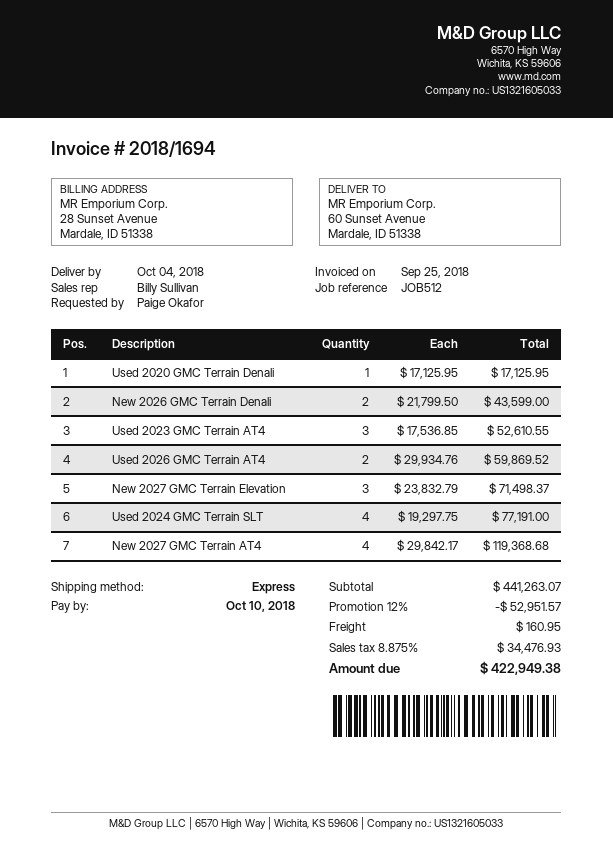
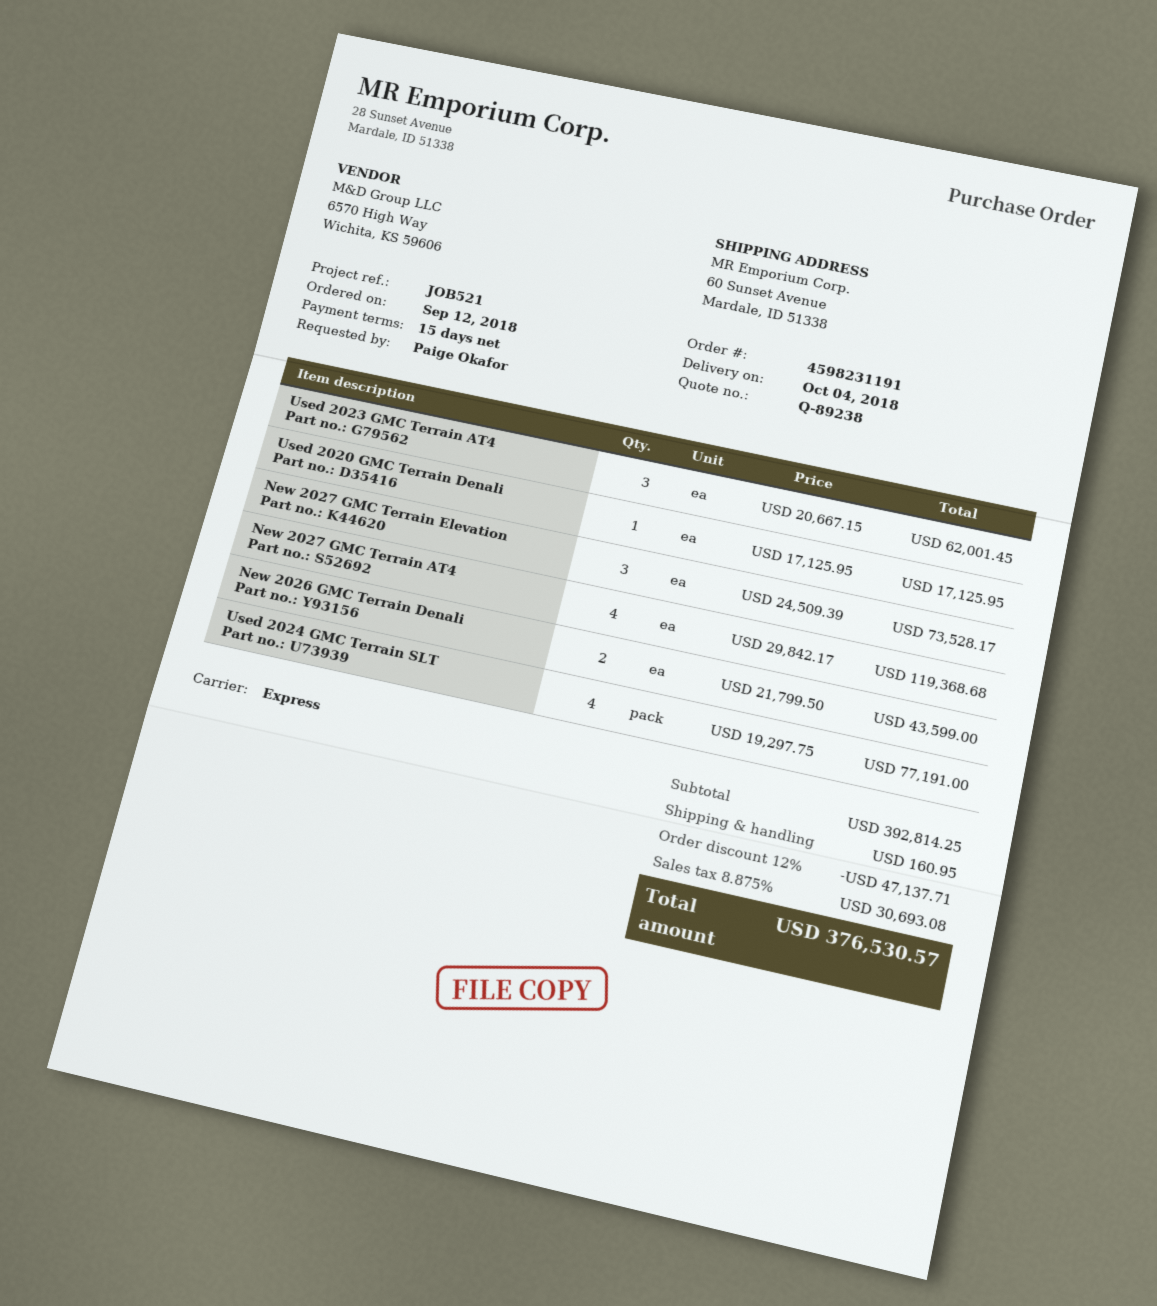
reference: JOB512 -> JOB521
Used 2023 GMC Terrain AT4: 3 x 17536.85 = 52610.55 -> 3 x 20667.15 = 62001.45
Used 2026 GMC Terrain AT4: 2 x 29934.76 = 59869.52 -> none
New 2027 GMC Terrain Elevation: 3 x 23832.79 = 71498.37 -> 3 x 24509.39 = 73528.17
subtotal: 441263.07 -> 392814.25
discount: 12% = 52951.57 -> 12% = 47137.71
tax: 8.875% = 34476.93 -> 8.875% = 30693.08
total: 422949.38 -> 376530.57

